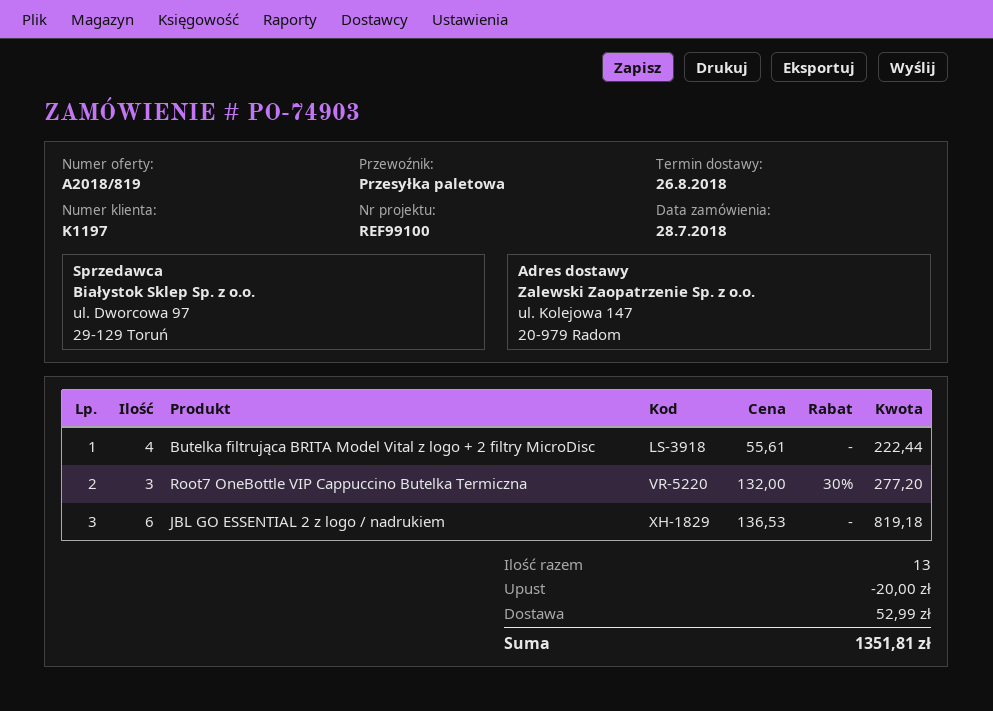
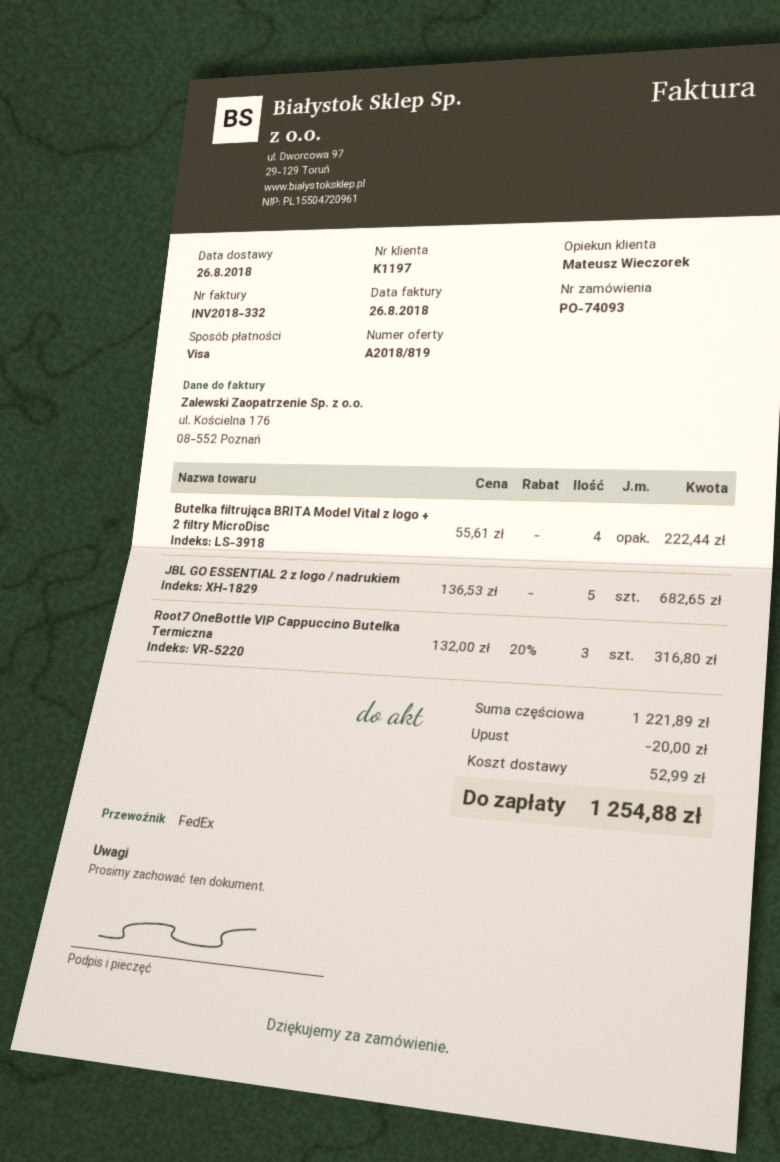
order number: PO-74903 -> PO-74093
shipping method: pallet freight -> FedEx
Root7 OneBottle VIP Cappuccino Butelka Termiczna: 3 x 132.00 - 30% = 277.20 -> 3 x 132.00 - 20% = 316.80
JBL GO ESSENTIAL 2 z logo / nadrukiem: 6 x 136.53 = 819.18 -> 5 x 136.53 = 682.65
total: 1351.81 -> 1254.88

